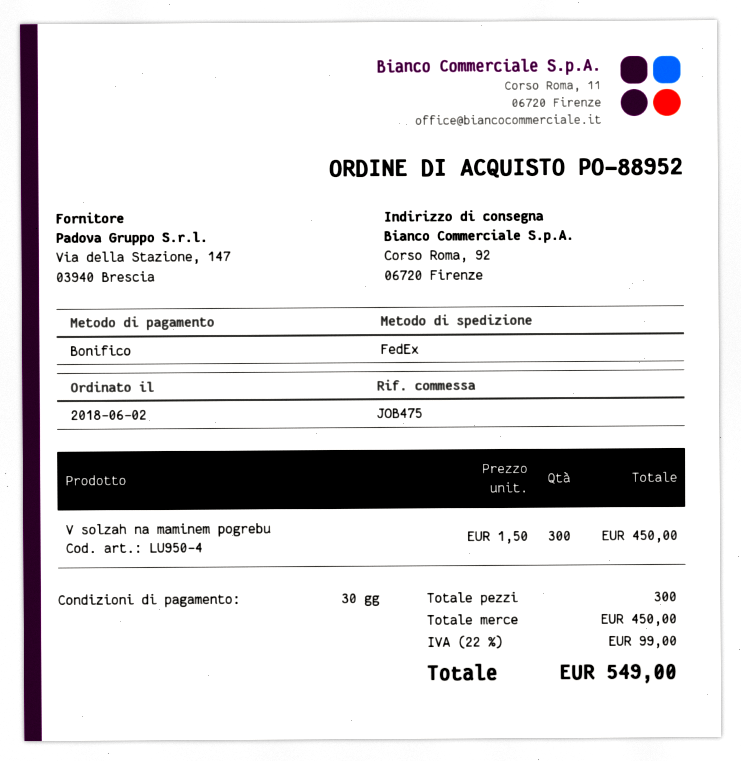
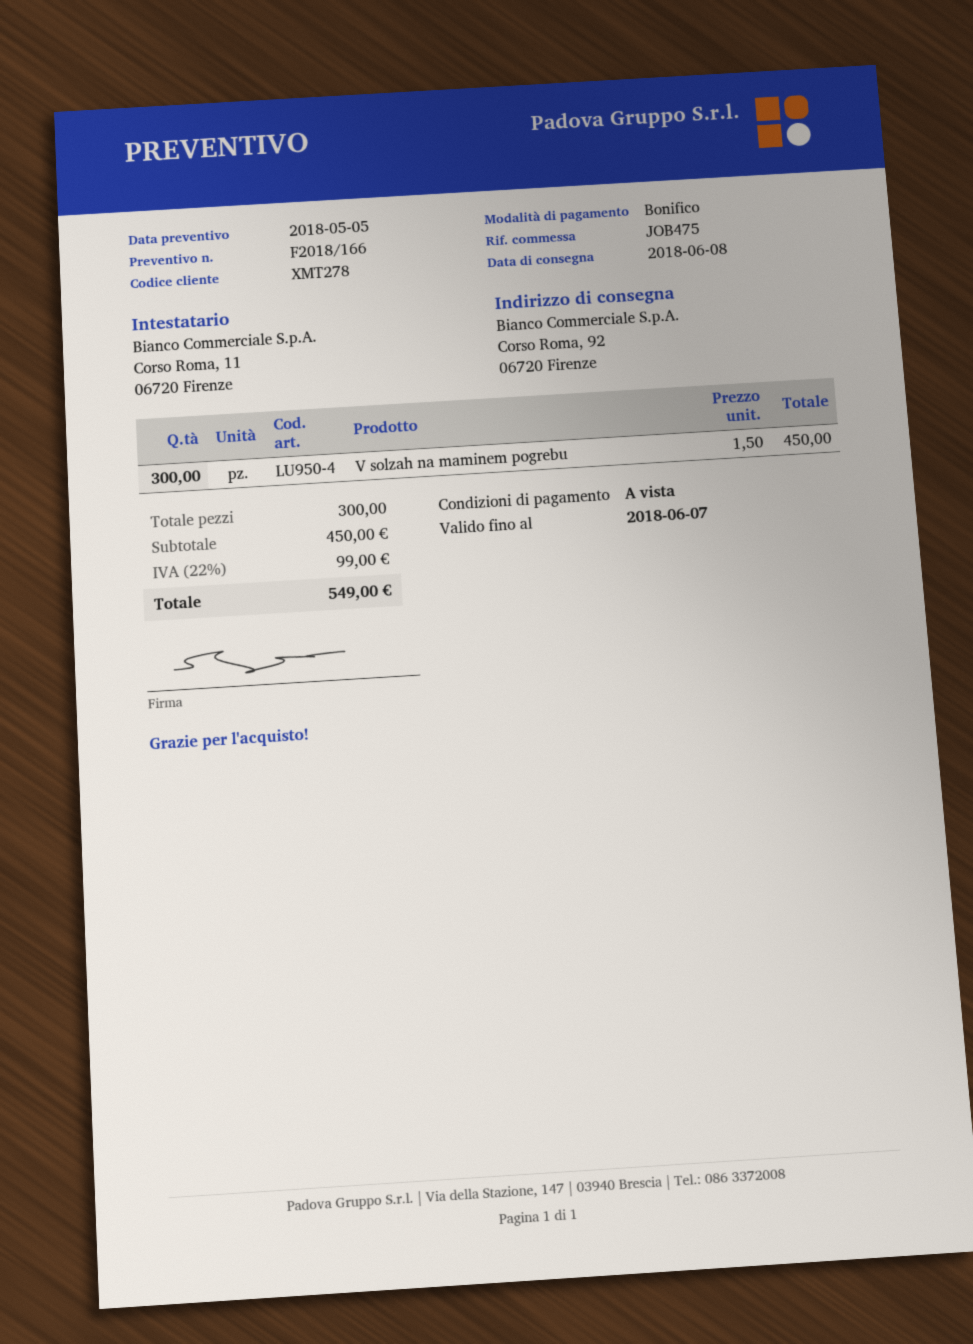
payment terms: 30 days -> on receipt

